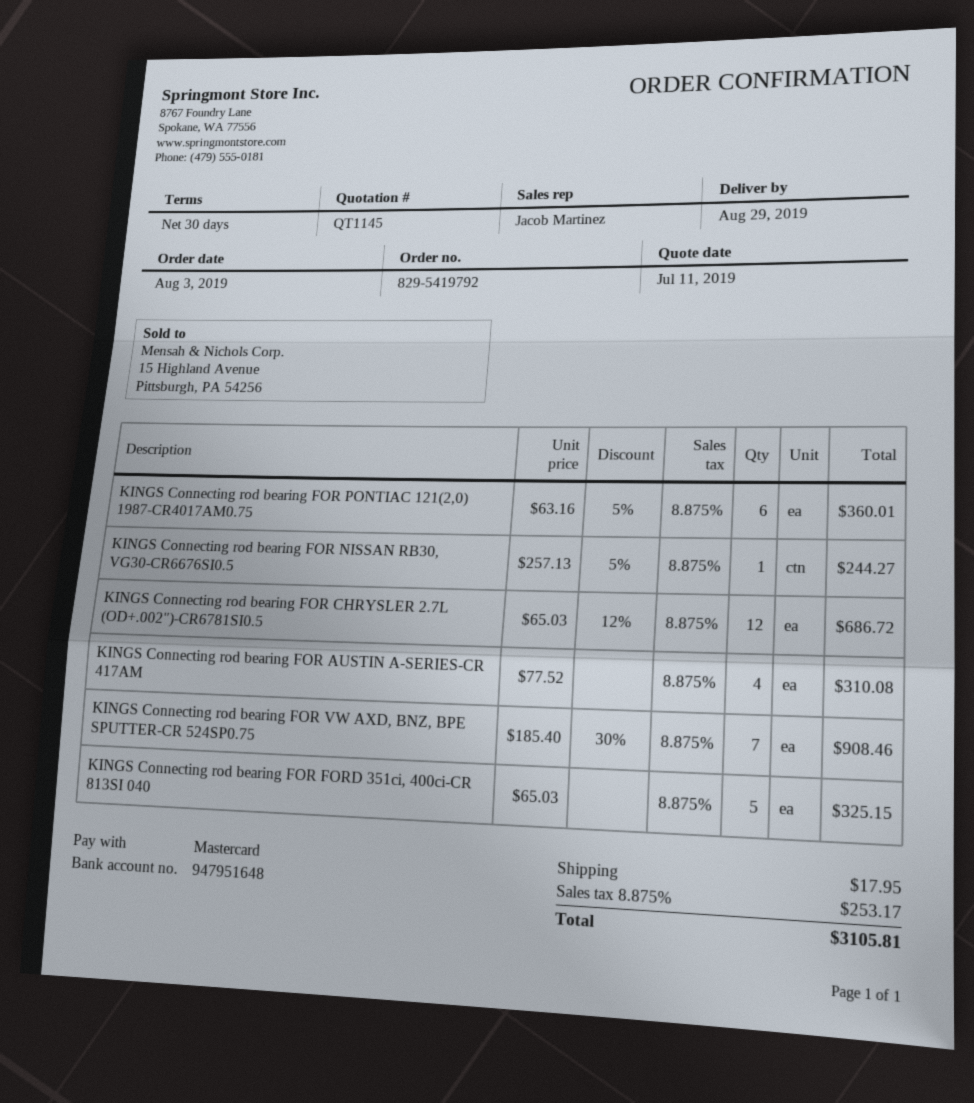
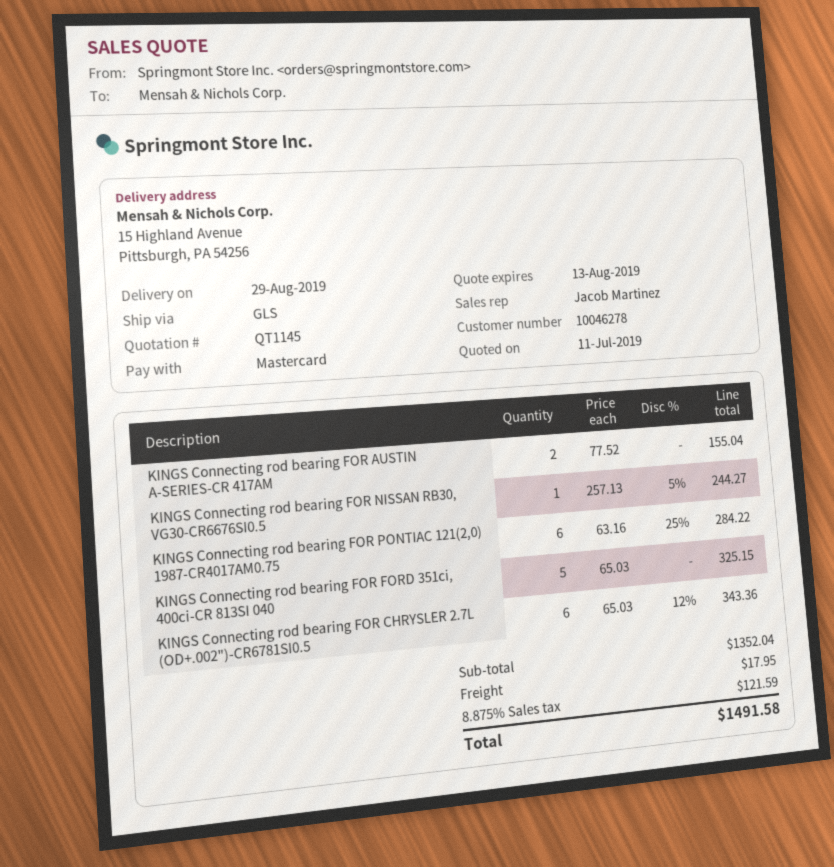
KINGS Connecting rod bearing FOR PONTIAC 121(2,0) 1987-CR4017AM0.75: 6 x 63.16 - 5% = 360.01 -> 6 x 63.16 - 25% = 284.22
KINGS Connecting rod bearing FOR CHRYSLER 2.7L (OD+.002")-CR6781SI0.5: 12 x 65.03 - 12% = 686.72 -> 6 x 65.03 - 12% = 343.36
KINGS Connecting rod bearing FOR AUSTIN A-SERIES-CR 417AM: 4 x 77.52 = 310.08 -> 2 x 77.52 = 155.04
KINGS Connecting rod bearing FOR VW AXD, BNZ, BPE SPUTTER-CR 524SP0.75: 7 x 185.40 - 30% = 908.46 -> none
tax: 8.875% = 253.17 -> 8.875% = 121.59
total: 3105.81 -> 1491.58

